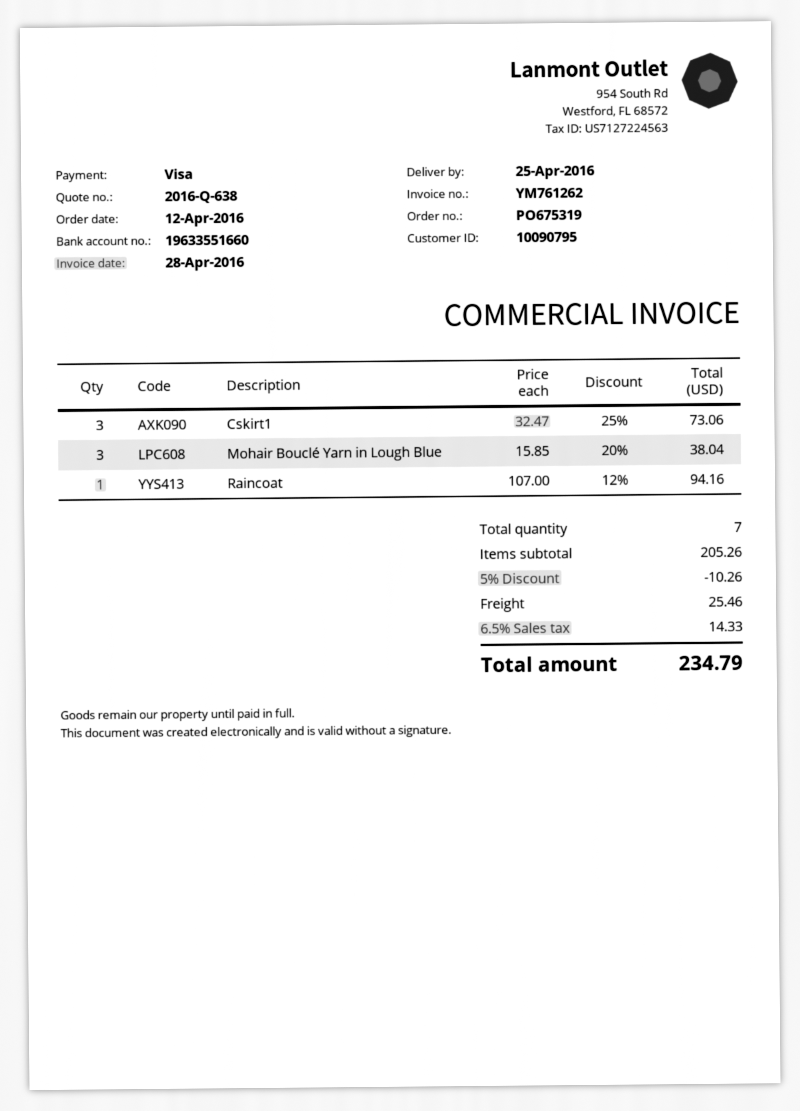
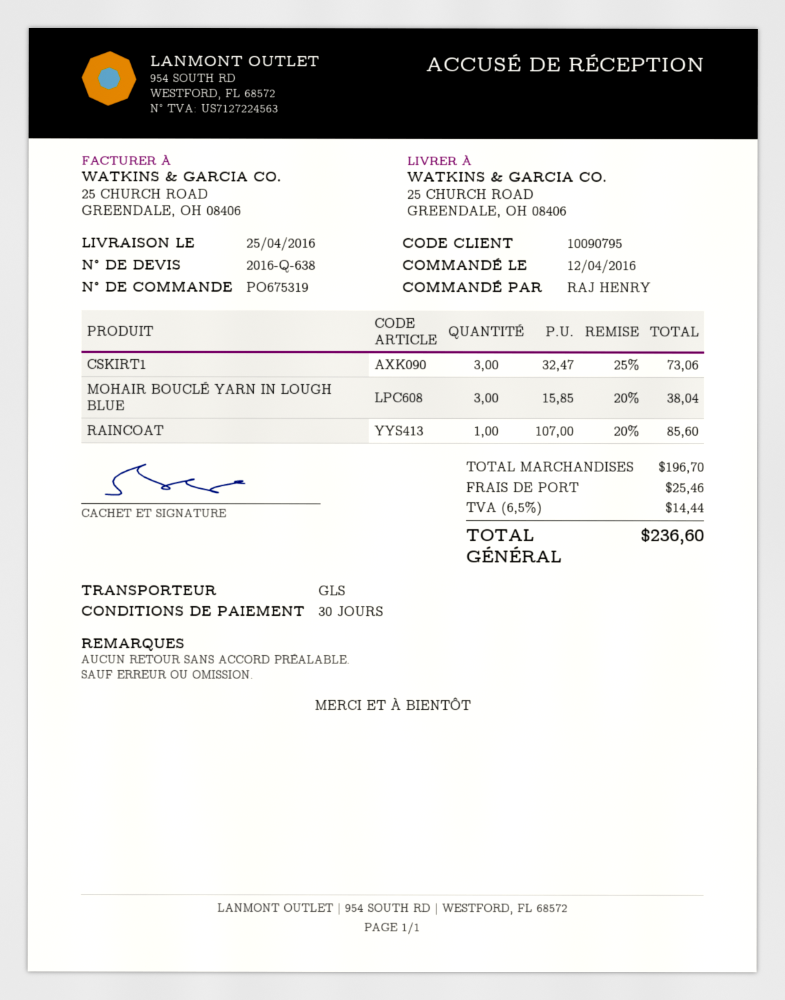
Raincoat: 1 x 107.00 - 12% = 94.16 -> 1 x 107.00 - 20% = 85.60
subtotal: 205.26 -> 196.70
discount: 5% = 10.26 -> none
tax: 6.5% = 14.33 -> 6.5% = 14.44
total: 234.79 -> 236.60

